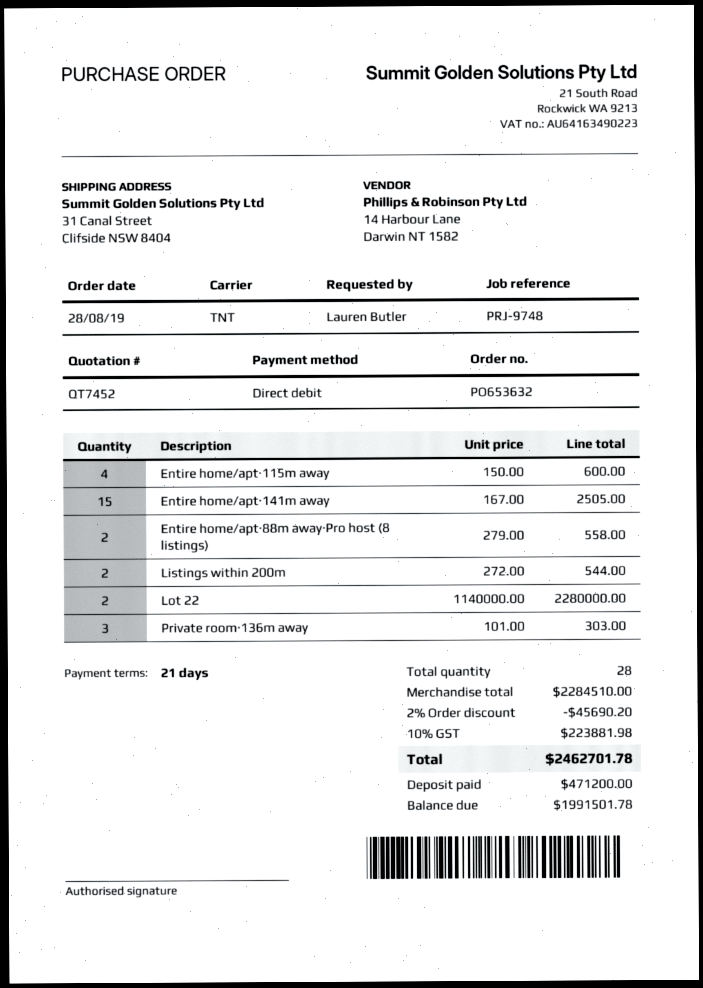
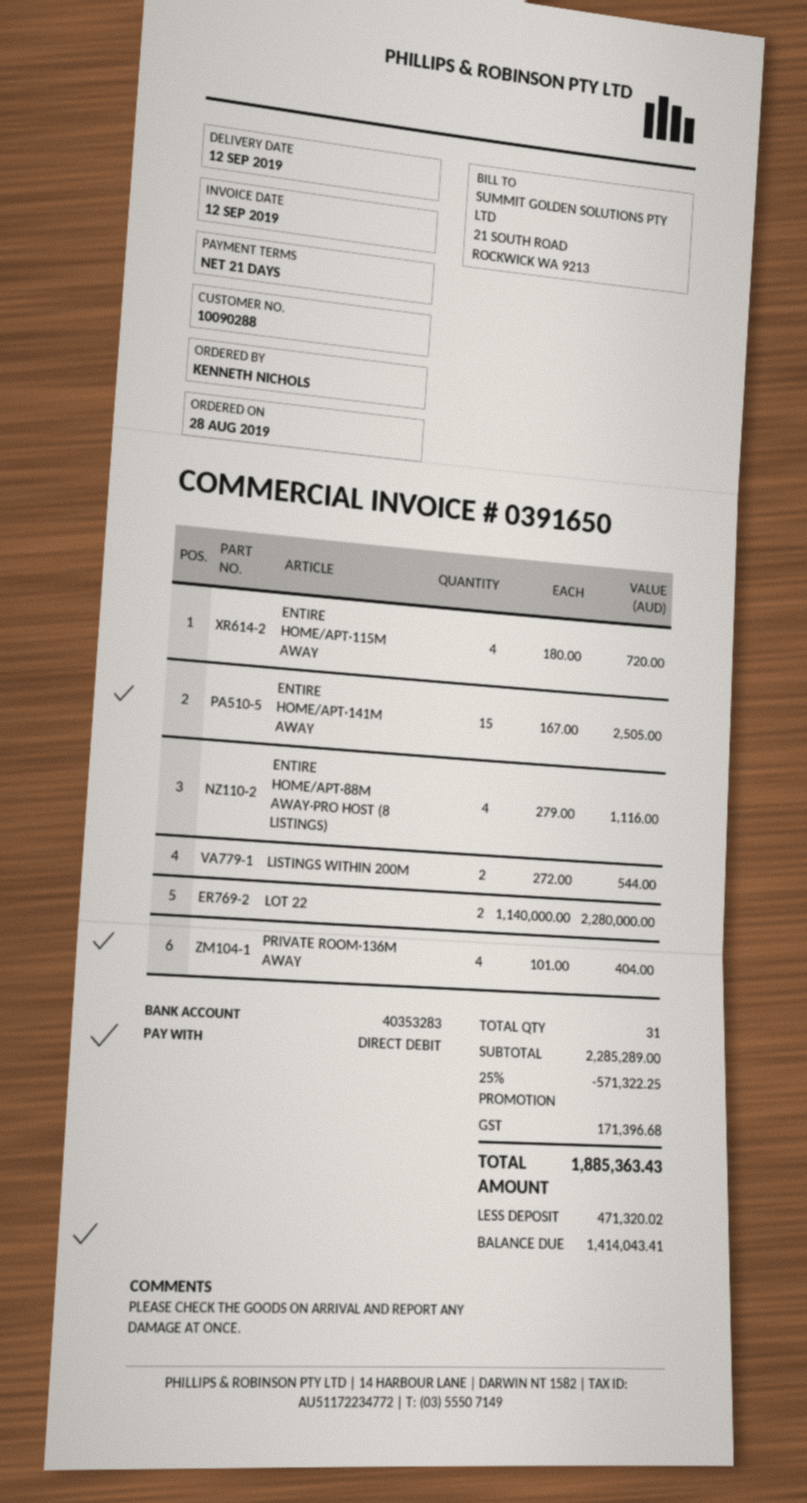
ordered by: Lauren Butler -> KENNETH NICHOLS
Entire home/apt·115m away: 4 x 150.00 = 600.00 -> 4 x 180.00 = 720.00
Entire home/apt·88m away·Pro host (8 listings): 2 x 279.00 = 558.00 -> 4 x 279.00 = 1116.00
Private room·136m away: 3 x 101.00 = 303.00 -> 4 x 101.00 = 404.00
total quantity: 28 -> 31
subtotal: 2284510.00 -> 2285289.00
discount: 2% = 45690.20 -> 25% = 571322.25
tax: 223881.98 -> 171396.68
total: 2462701.78 -> 1885363.43
deposit: 471200.00 -> 471320.02
balance: 1991501.78 -> 1414043.41

